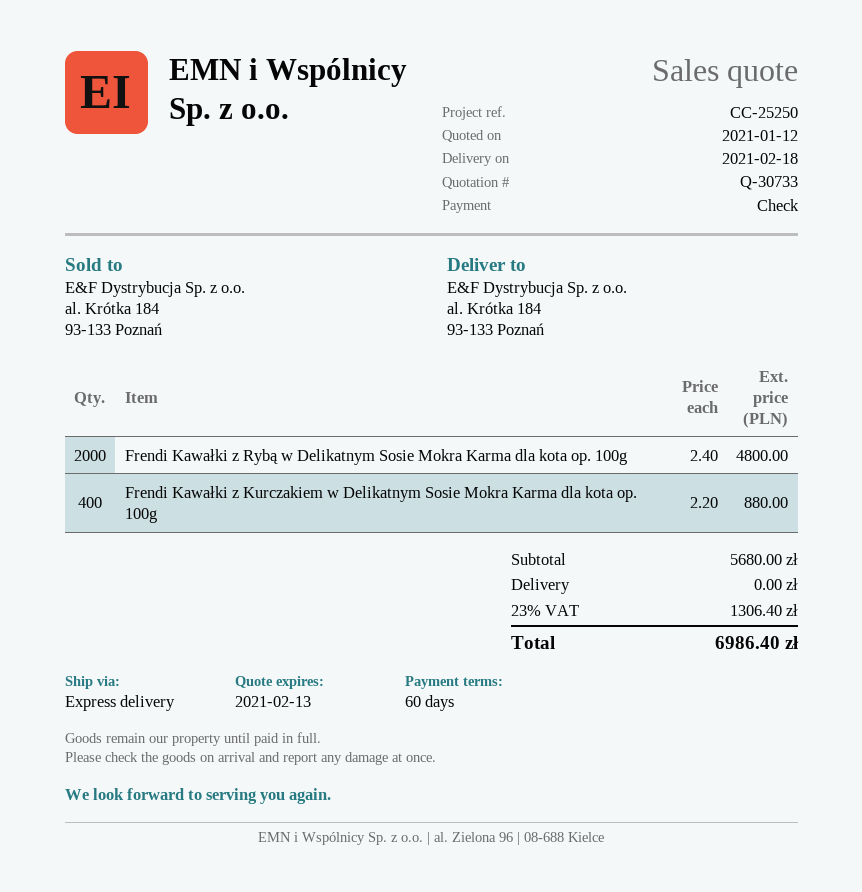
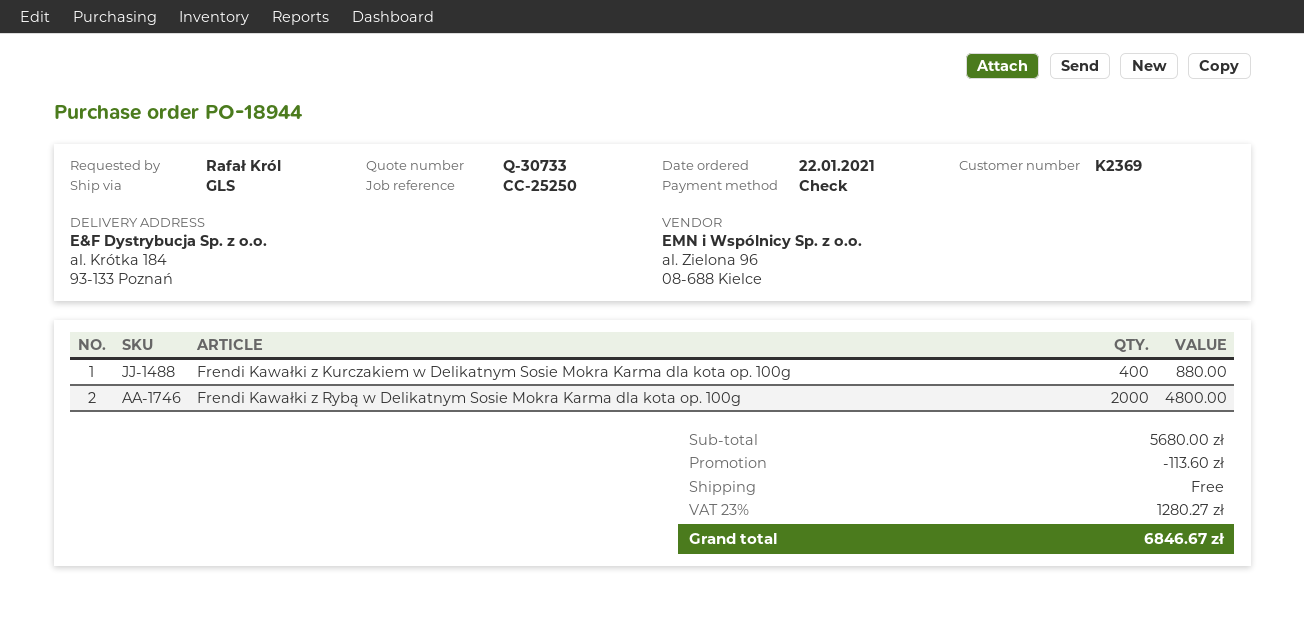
shipping method: express -> GLS
discount: none -> 113.60
tax: 23% = 1306.40 -> 23% = 1280.27
total: 6986.40 -> 6846.67

